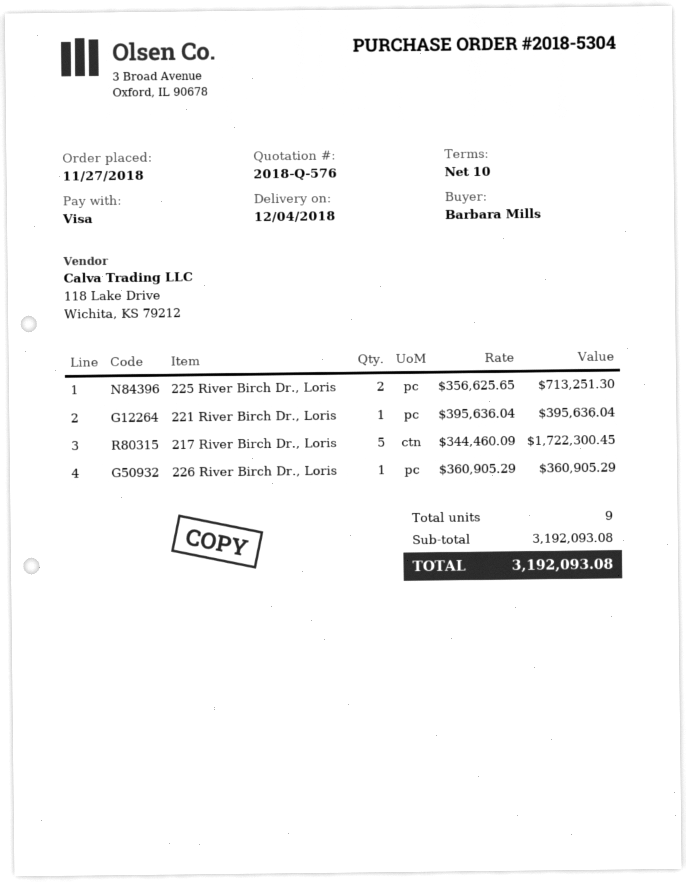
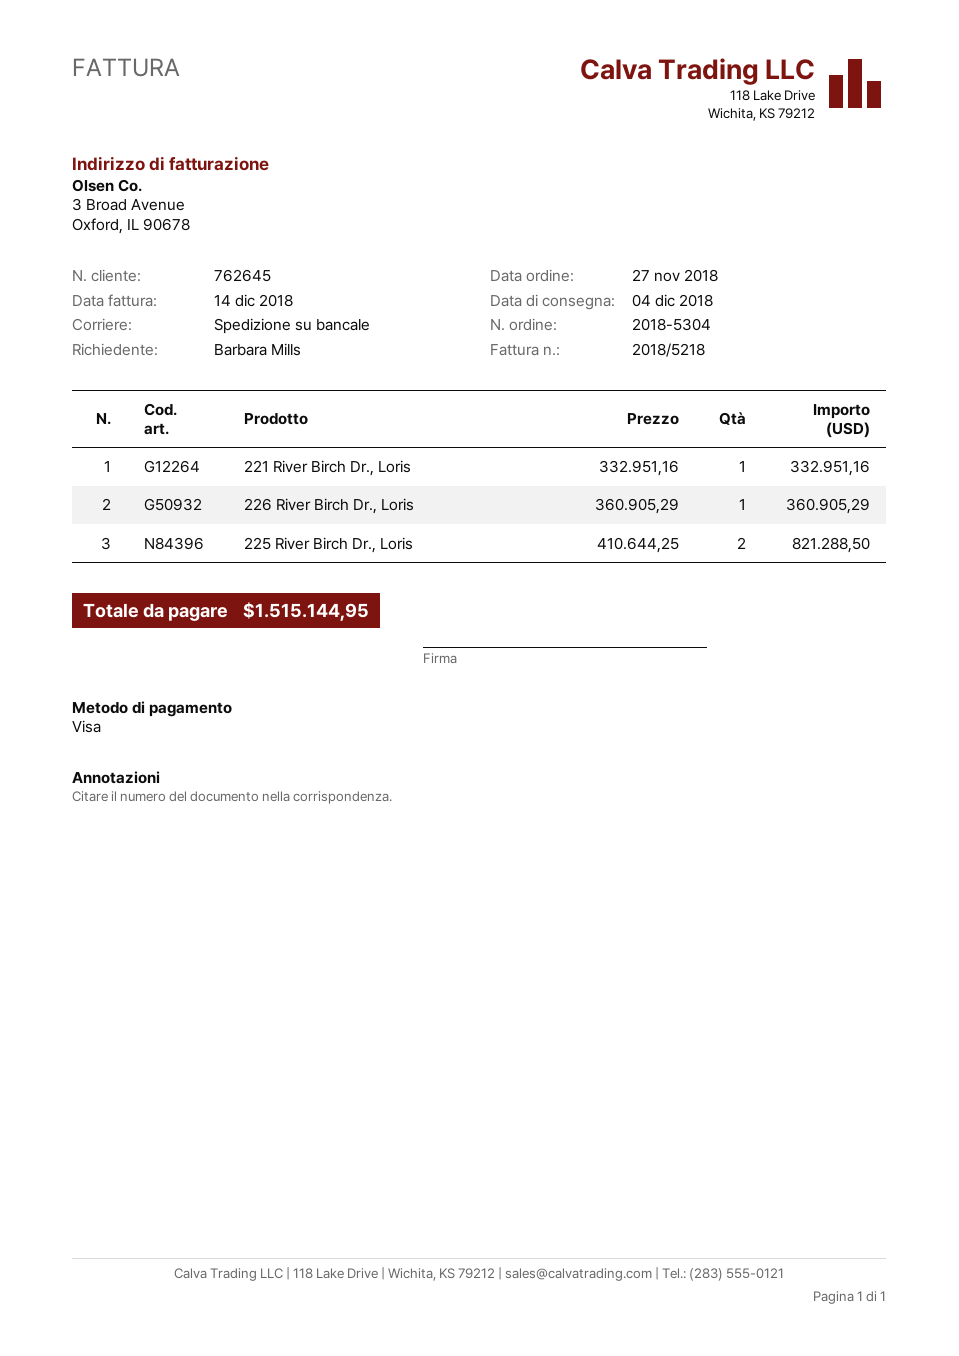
225 River Birch Dr., Loris: 2 x 356625.65 = 713251.30 -> 2 x 410644.25 = 821288.50
221 River Birch Dr., Loris: 1 x 395636.04 = 395636.04 -> 1 x 332951.16 = 332951.16
217 River Birch Dr., Loris: 5 x 344460.09 = 1722300.45 -> none
total: 3192093.08 -> 1515144.95

